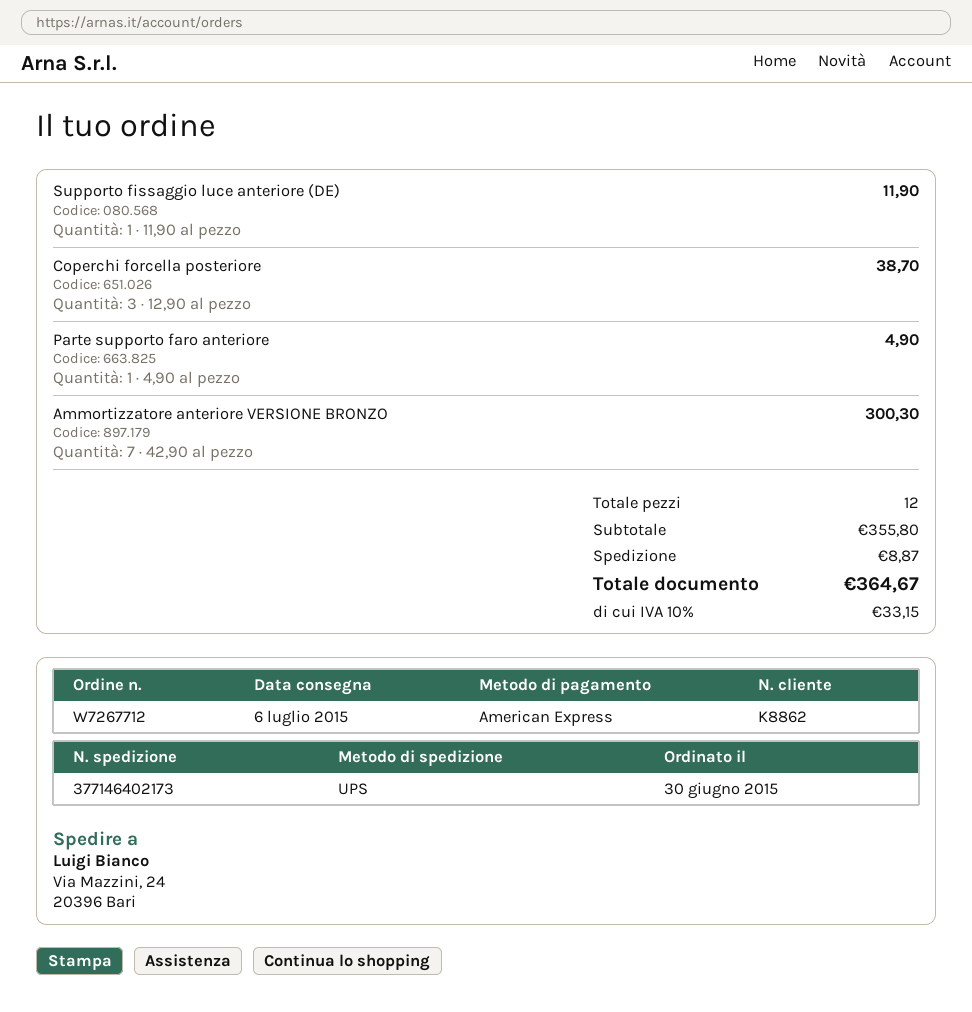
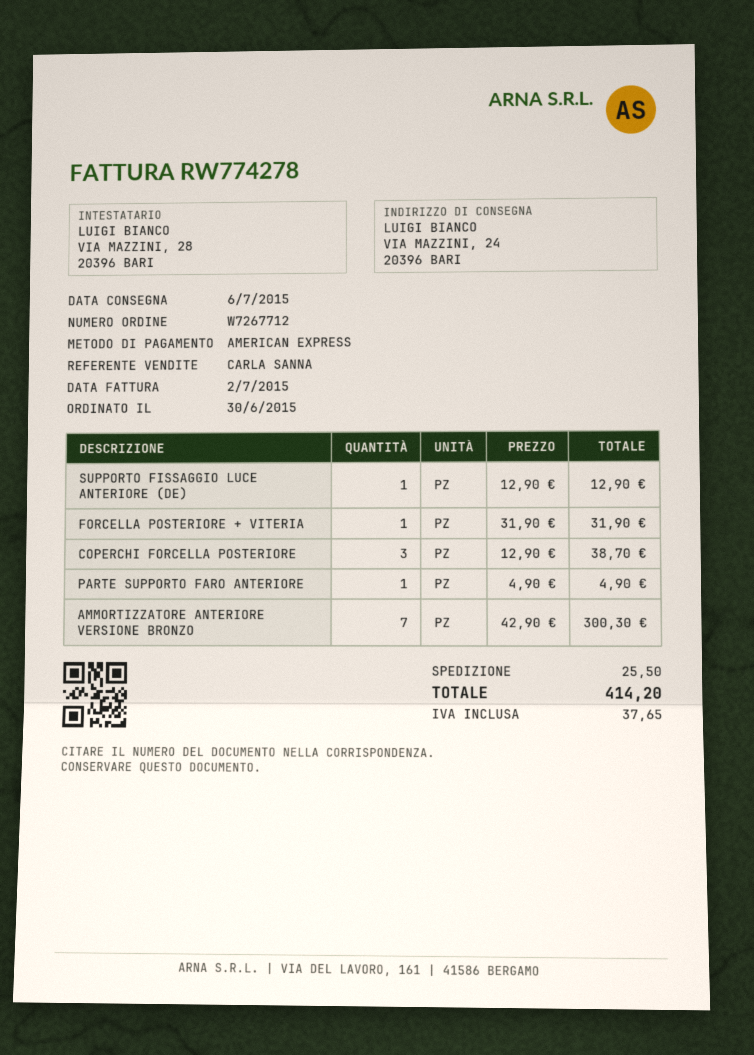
Supporto fissaggio luce anteriore (DE): 1 x 11.90 = 11.90 -> 1 x 12.90 = 12.90
FORCELLA POSTERIORE + VITERIA: none -> 1 x 31.90 = 31.90
shipping: 8.87 -> 25.50
tax: 33.15 -> 37.65
total: 364.67 -> 414.20

